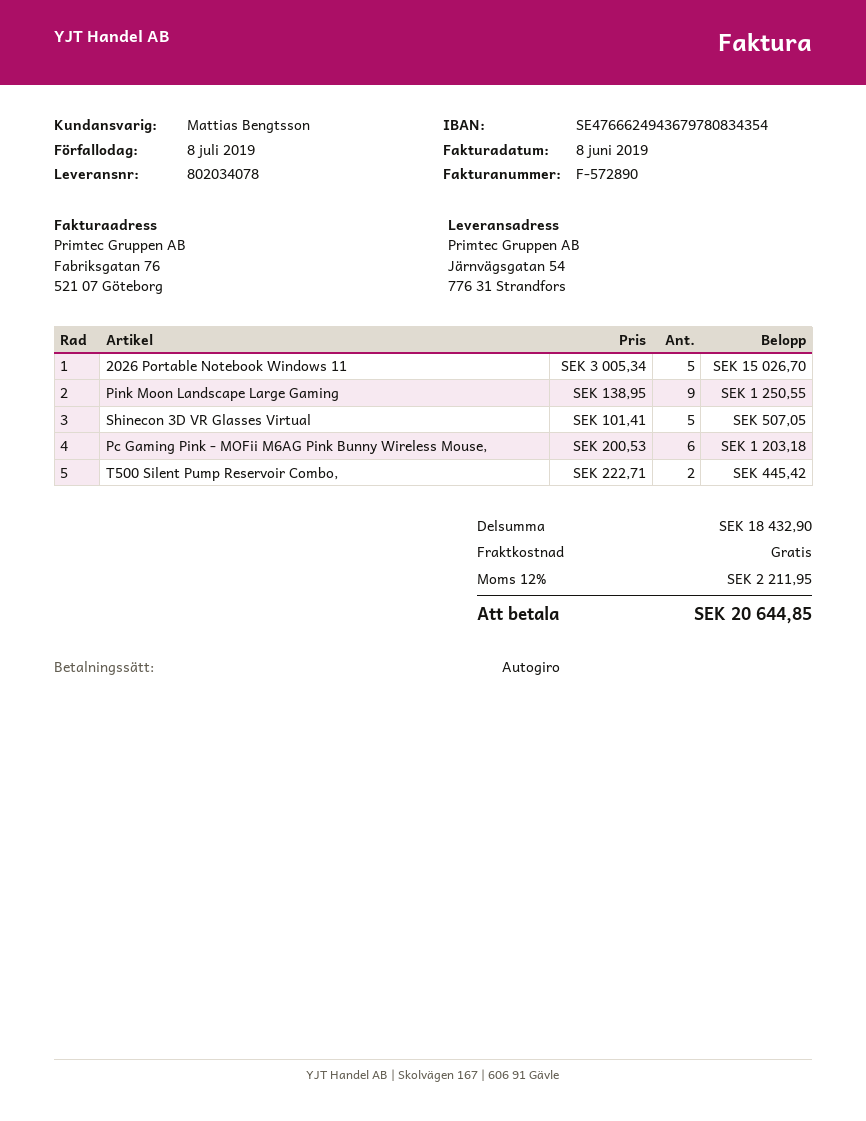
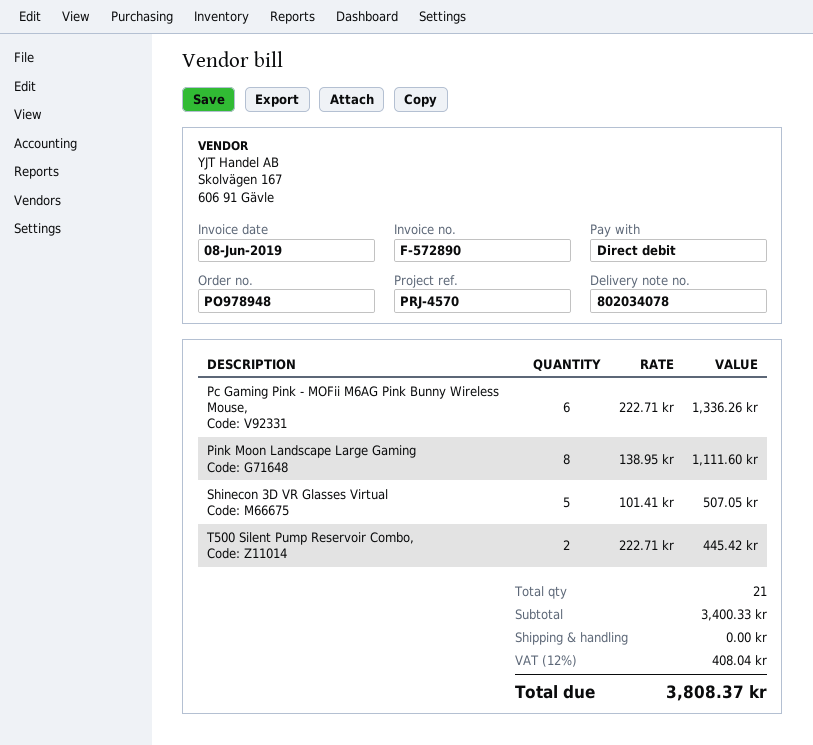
2026 Portable Notebook Windows 11: 5 x 3005.34 = 15026.70 -> none
Pink Moon Landscape Large Gaming: 9 x 138.95 = 1250.55 -> 8 x 138.95 = 1111.60
Pc Gaming Pink - MOFii M6AG Pink Bunny Wireless Mouse,: 6 x 200.53 = 1203.18 -> 6 x 222.71 = 1336.26
subtotal: 18432.90 -> 3400.33
tax: 12% = 2211.95 -> 12% = 408.04
total: 20644.85 -> 3808.37

